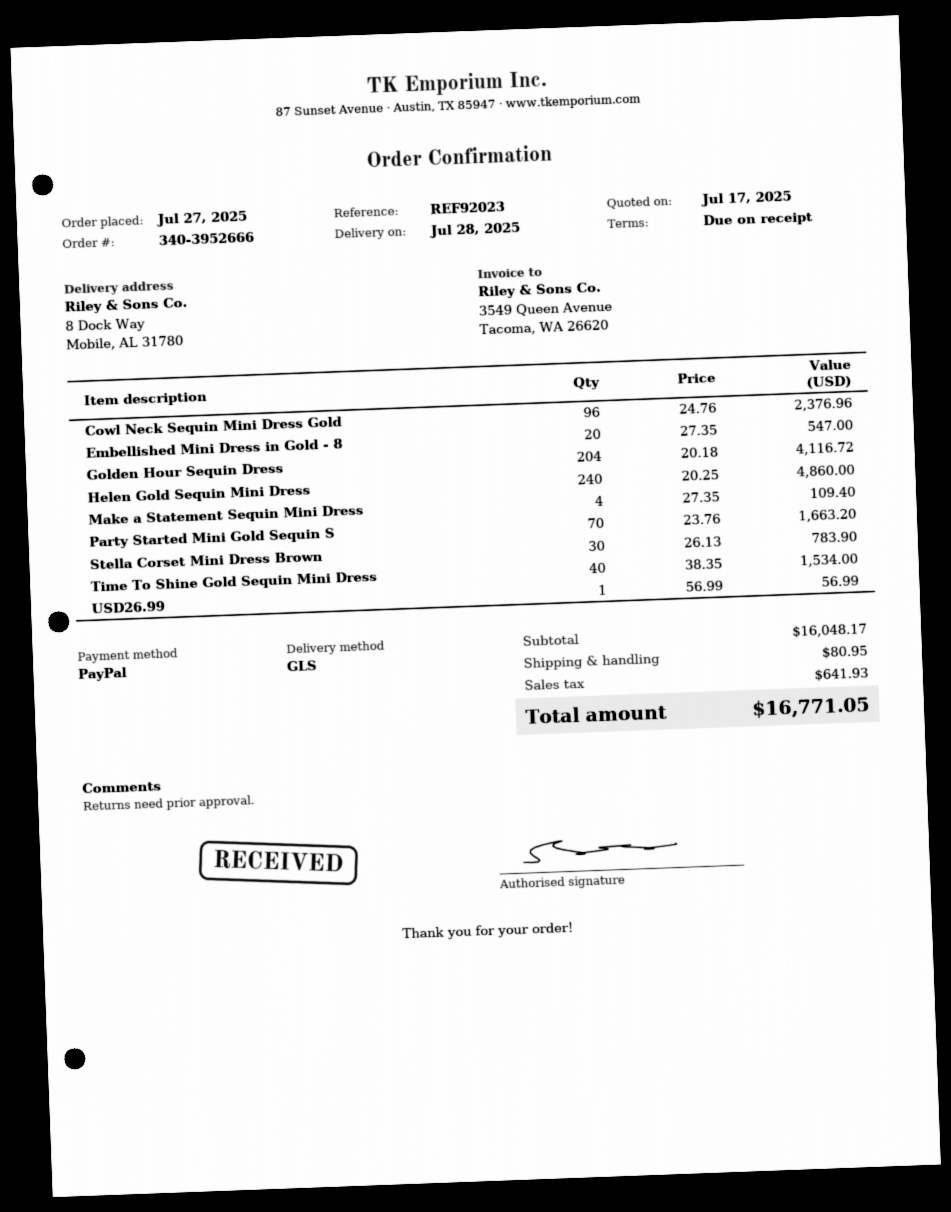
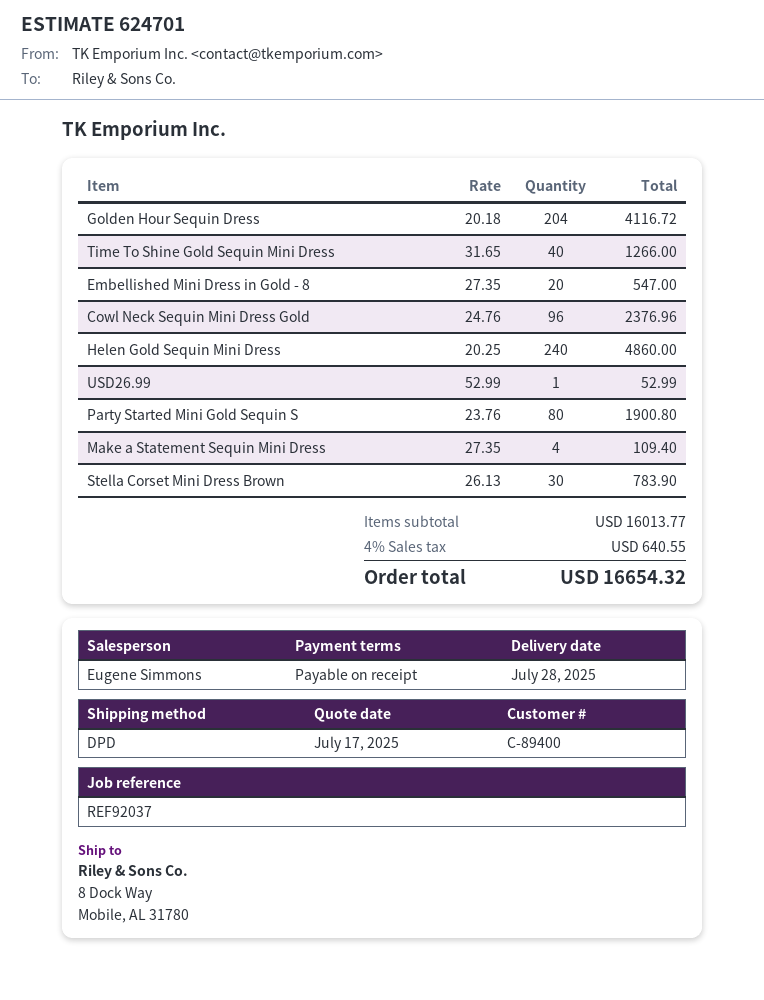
reference: REF92023 -> REF92037
shipping method: GLS -> DPD
Party Started Mini Gold Sequin S: 70 x 23.76 = 1663.20 -> 80 x 23.76 = 1900.80
Time To Shine Gold Sequin Mini Dress: 40 x 38.35 = 1534.00 -> 40 x 31.65 = 1266.00
USD26.99: 1 x 56.99 = 56.99 -> 1 x 52.99 = 52.99
subtotal: 16048.17 -> 16013.77
shipping: 80.95 -> none
tax: 641.93 -> 640.55
total: 16771.05 -> 16654.32

